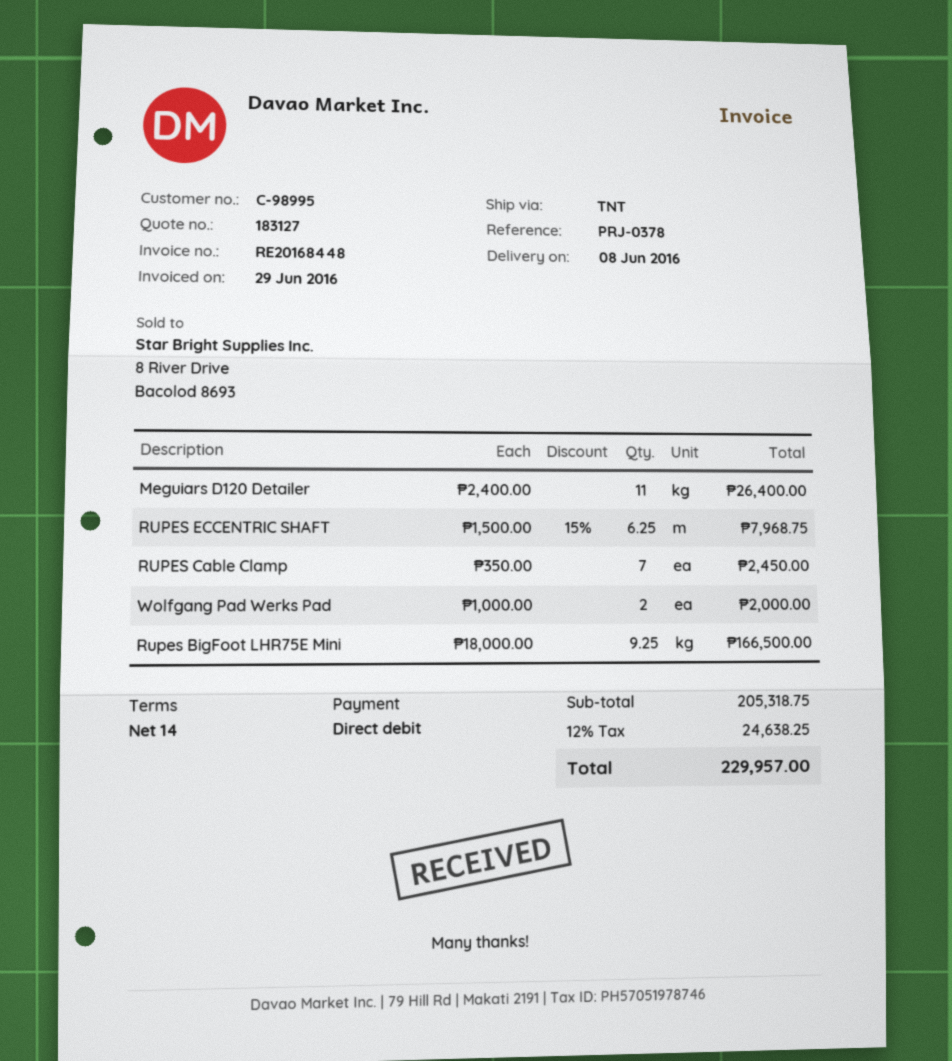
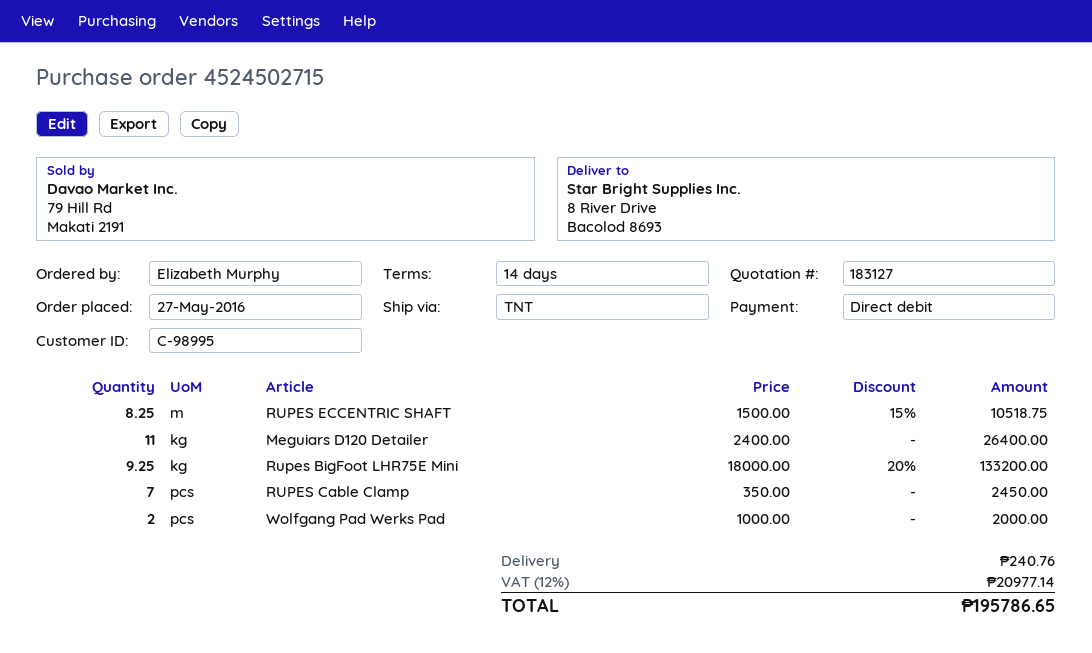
RUPES ECCENTRIC SHAFT: 6.25 x 1500.00 - 15% = 7968.75 -> 8.25 x 1500.00 - 15% = 10518.75
Rupes BigFoot LHR75E Mini: 9.25 x 18000.00 = 166500.00 -> 9.25 x 18000.00 - 20% = 133200.00
shipping: none -> 240.76
tax: 12% = 24638.25 -> 12% = 20977.14
total: 229957.00 -> 195786.65

